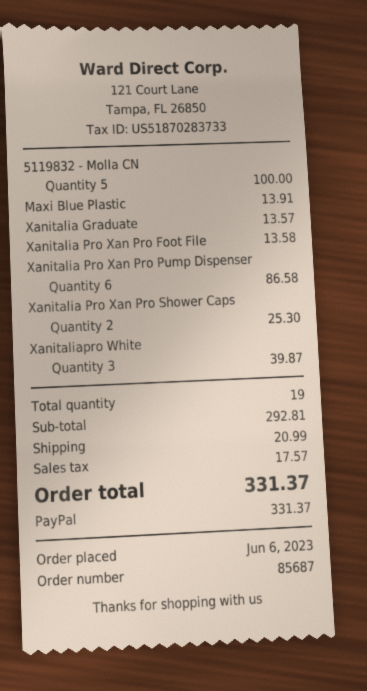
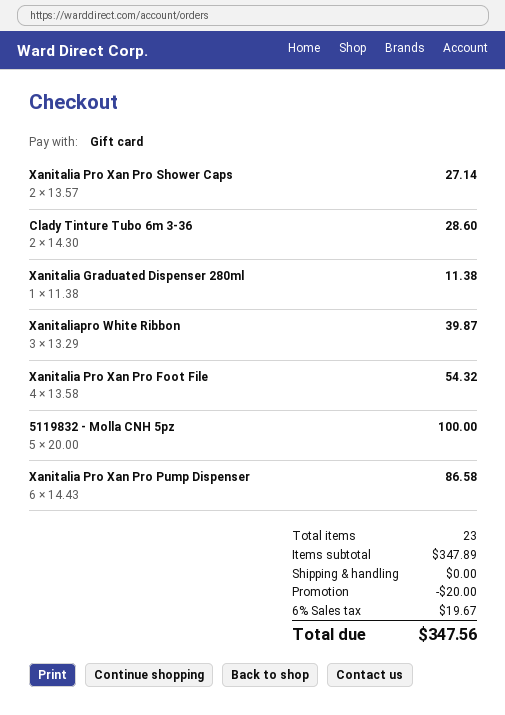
payment method: PayPal -> gift card
Maxi Blue Plastic: 1 for 13.91 -> none
Xanitalia Graduate: 1 for 13.57 -> 1 for 11.38
Xanitalia Pro Xan Pro Foot File: 1 for 13.58 -> 4 for 54.32
Xanitalia Pro Xan Pro Shower Caps: 2 for 25.30 -> 2 for 27.14
Clady Tinture Tubo 6m 3-36: none -> 2 for 28.60
total quantity: 19 -> 23
subtotal: 292.81 -> 347.89
discount: none -> 20.00
shipping: 20.99 -> 0.00
tax: 17.57 -> 19.67
total: 331.37 -> 347.56

